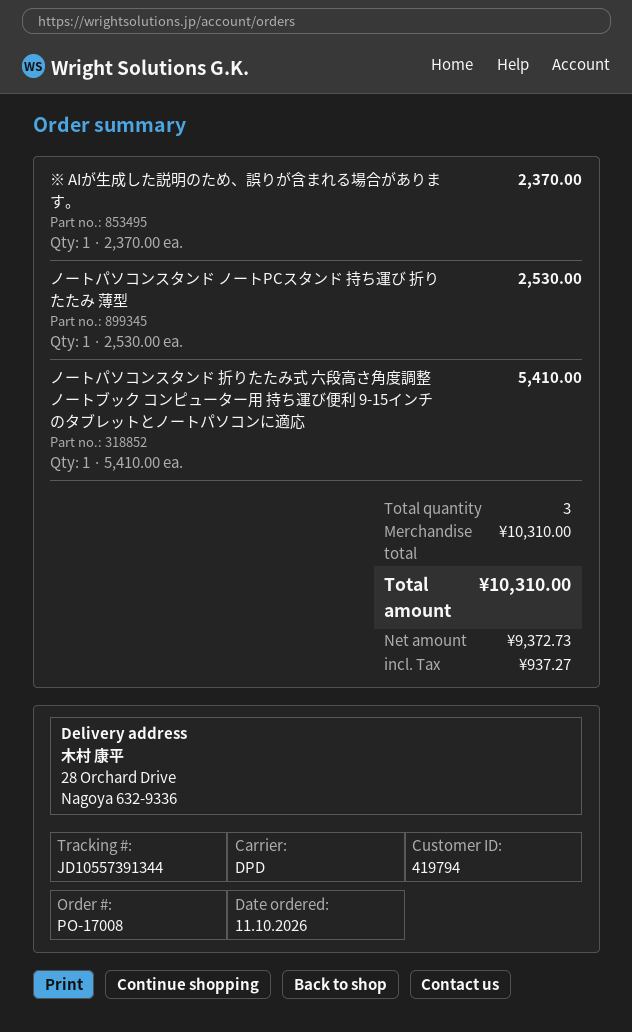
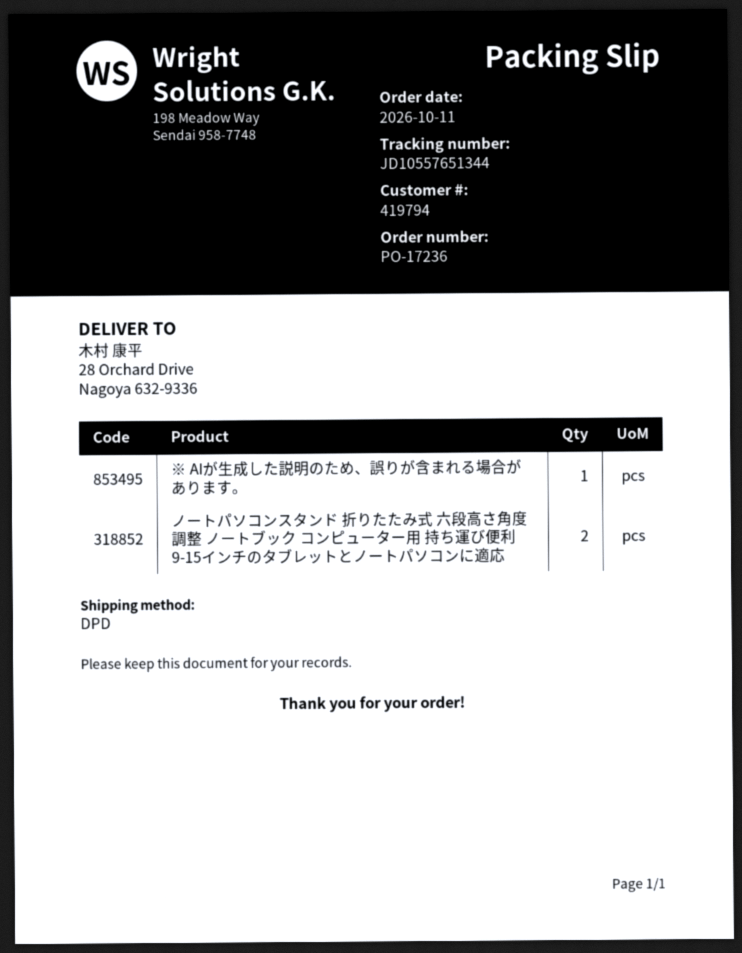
order number: PO-17008 -> PO-17236
tracking number: JD10557391344 -> JD10557651344
ノートパソコンスタンド ノートPCスタンド 持ち運び 折りたたみ 薄型: 1 -> none
ノートパソコンスタンド 折りたたみ式 六段高さ角度調整 ノートブック コンピューター用 持ち運び便利 9-15インチのタブレットとノートパソコンに適応: 1 -> 2

